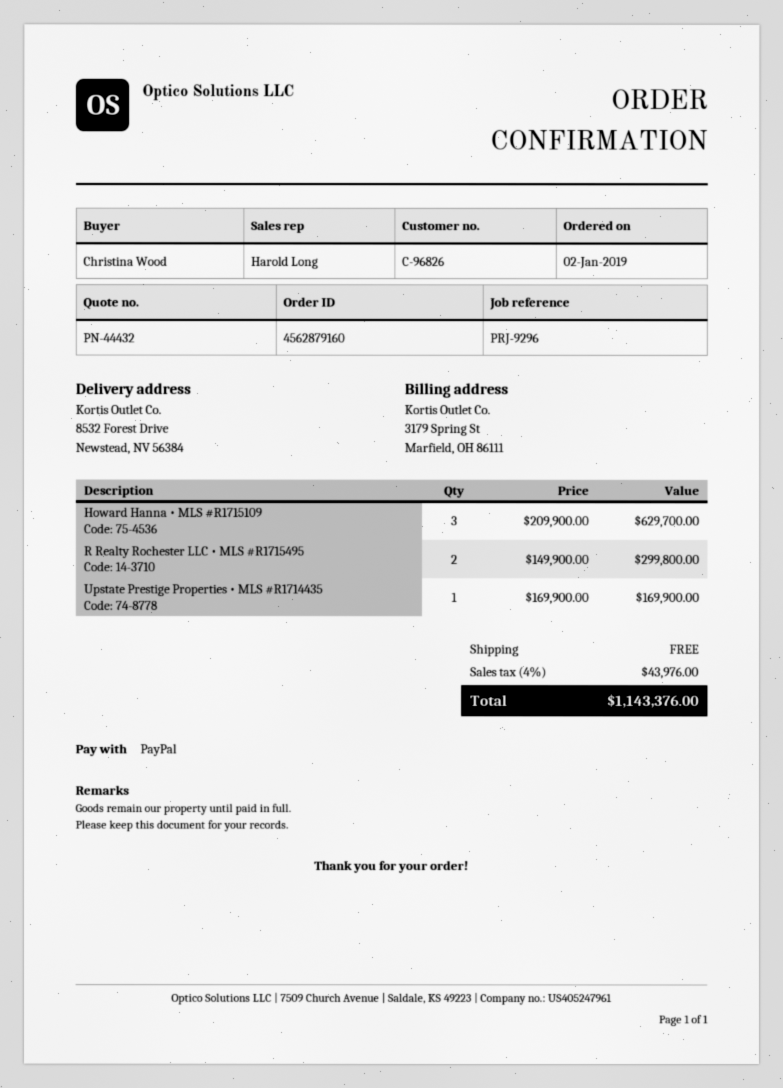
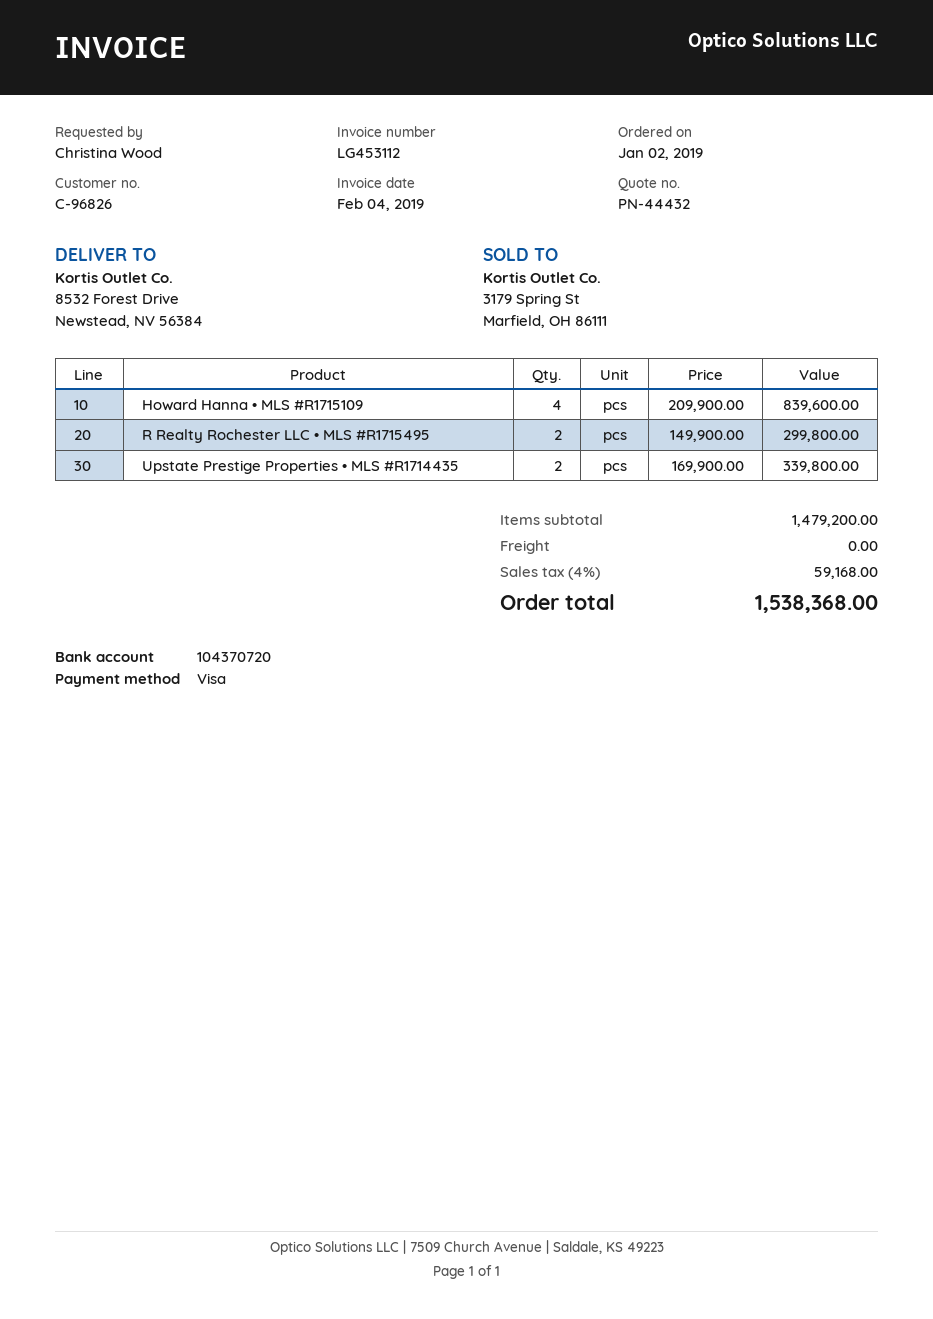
payment method: PayPal -> Visa
Howard Hanna • MLS #R1715109: 3 x 209900.00 = 629700.00 -> 4 x 209900.00 = 839600.00
Upstate Prestige Properties • MLS #R1714435: 1 x 169900.00 = 169900.00 -> 2 x 169900.00 = 339800.00
tax: 4% = 43976.00 -> 4% = 59168.00
total: 1143376.00 -> 1538368.00

